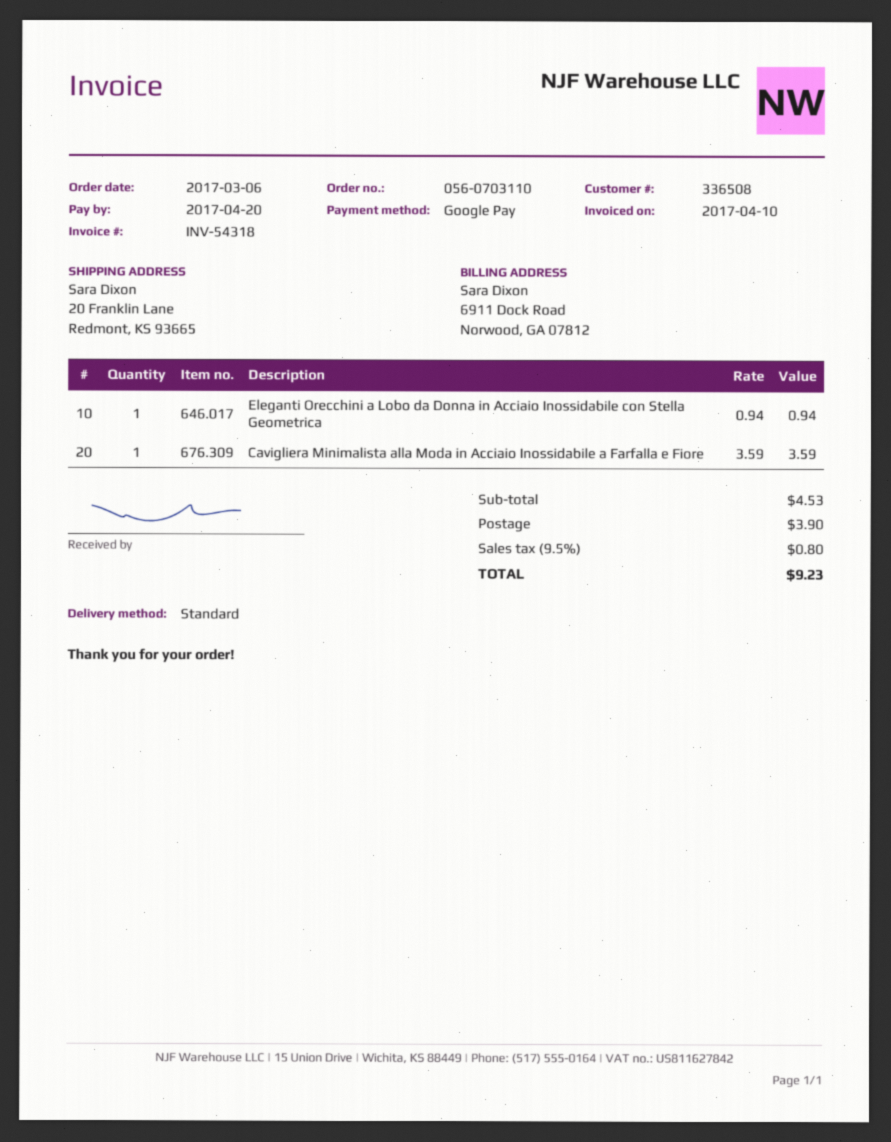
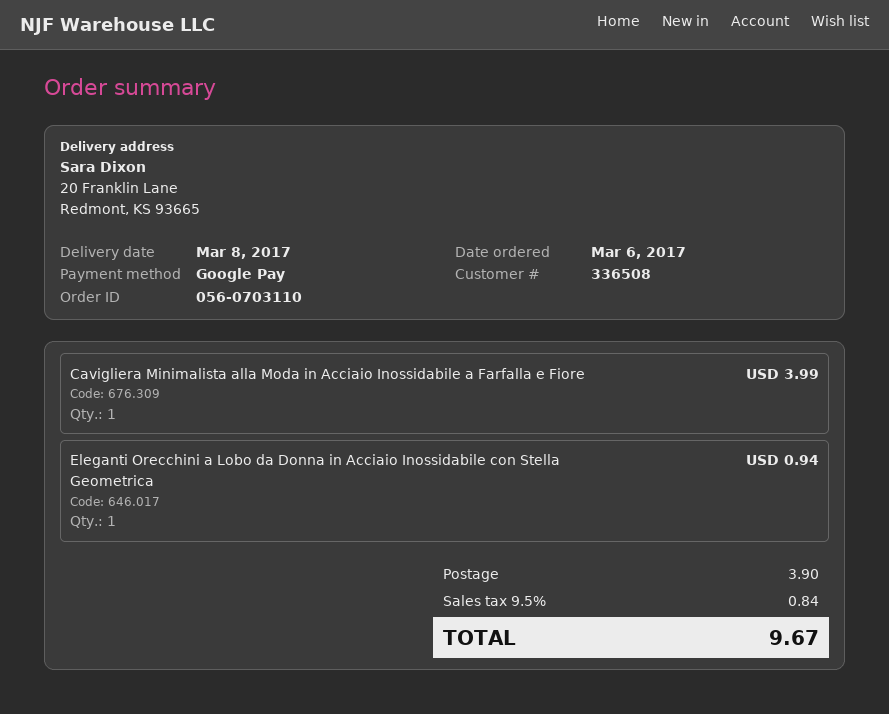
Cavigliera Minimalista alla Moda in Acciaio Inossidabile a Farfalla e Fiore: 1 for 3.59 -> 1 for 3.99
tax: 9.5% = 0.80 -> 9.5% = 0.84
total: 9.23 -> 9.67

